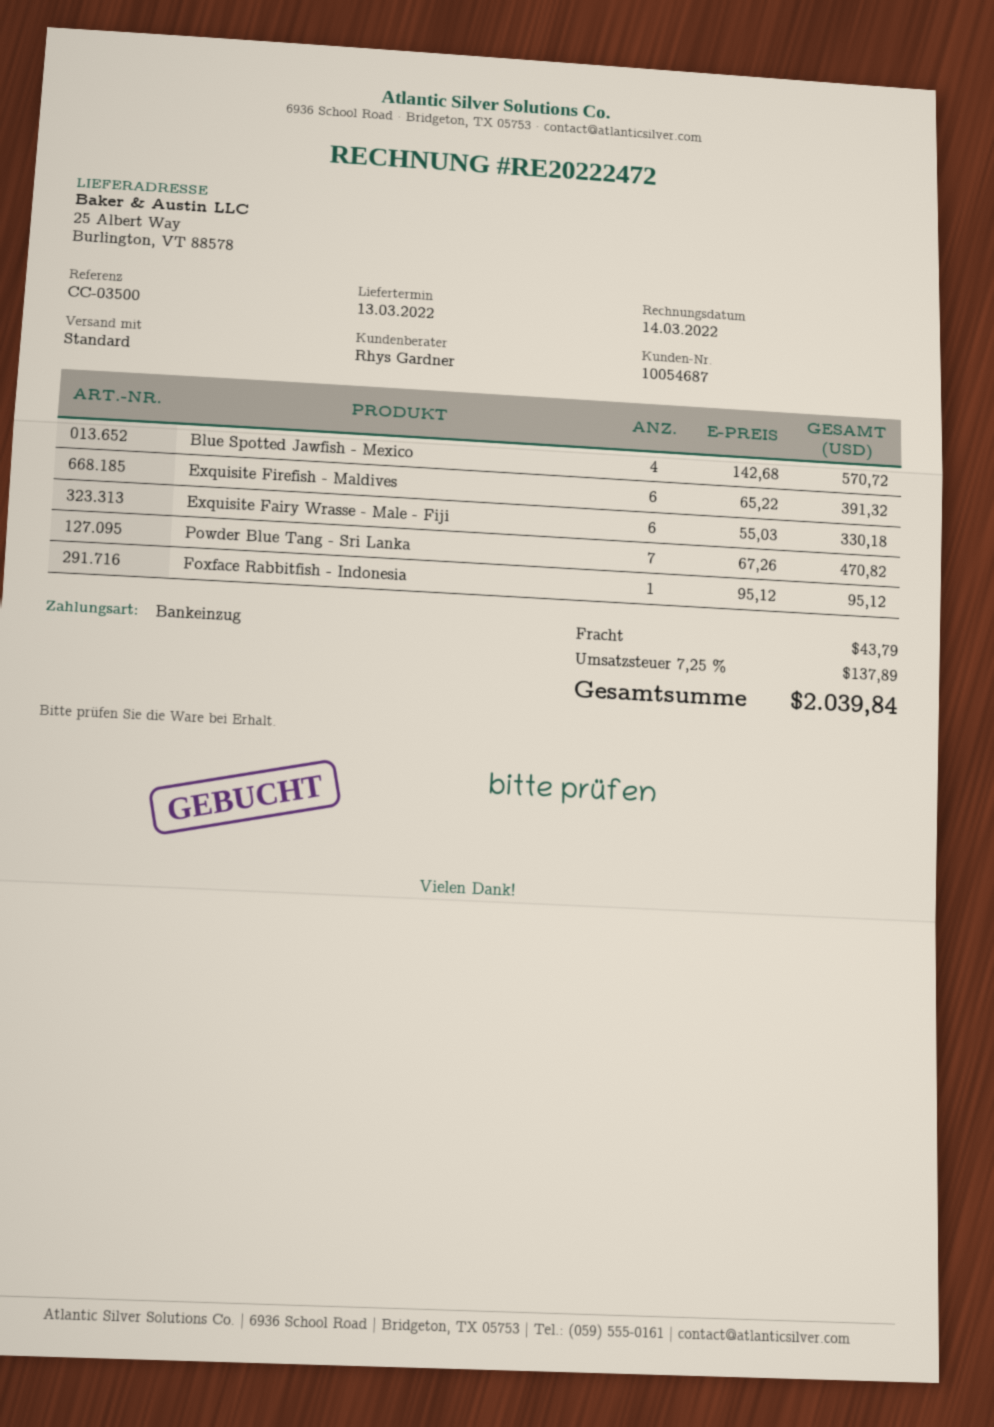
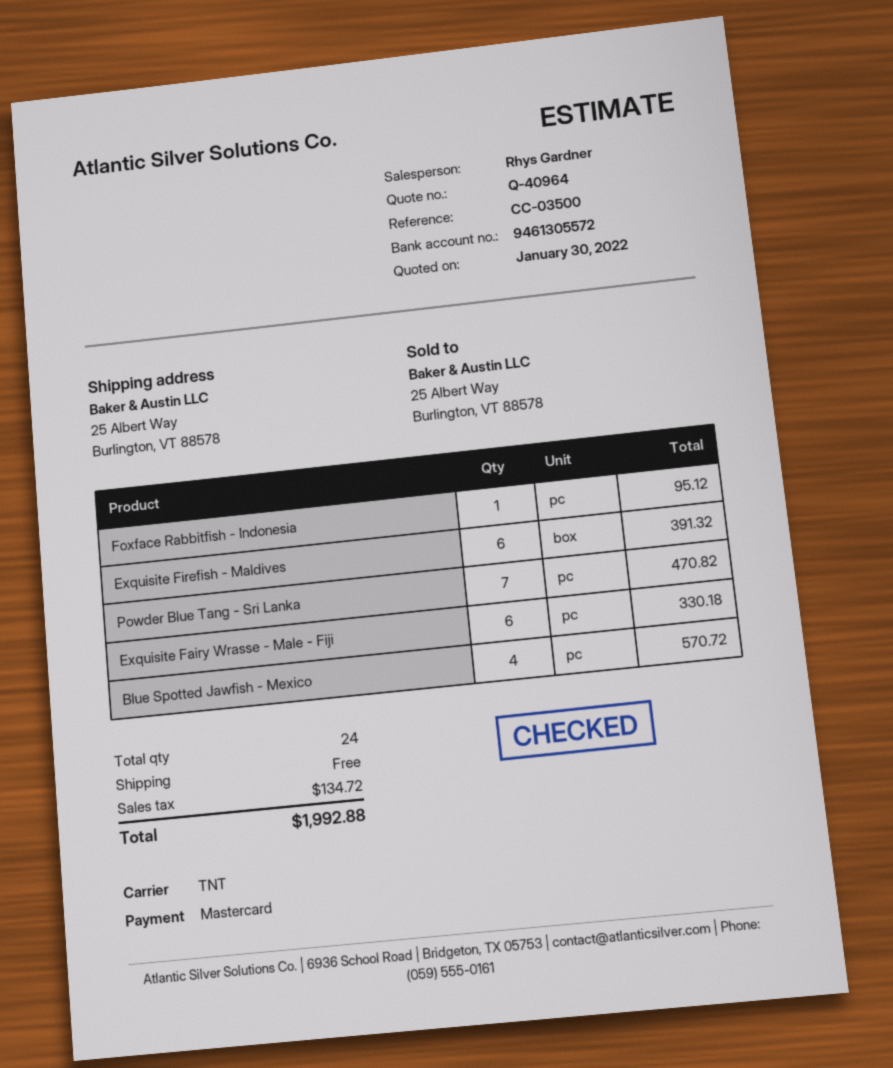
payment method: direct debit -> Mastercard
shipping method: standard -> TNT
shipping: 43.79 -> 0.00
tax: 137.89 -> 134.72
total: 2039.84 -> 1992.88

